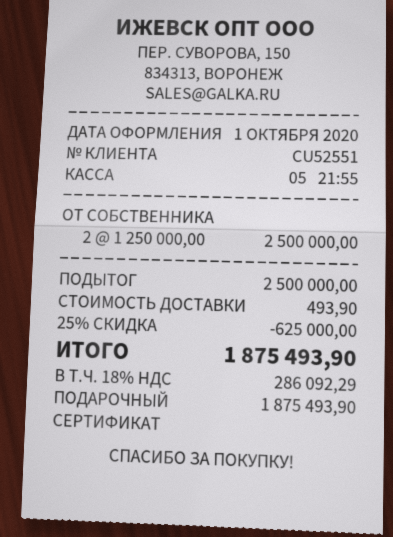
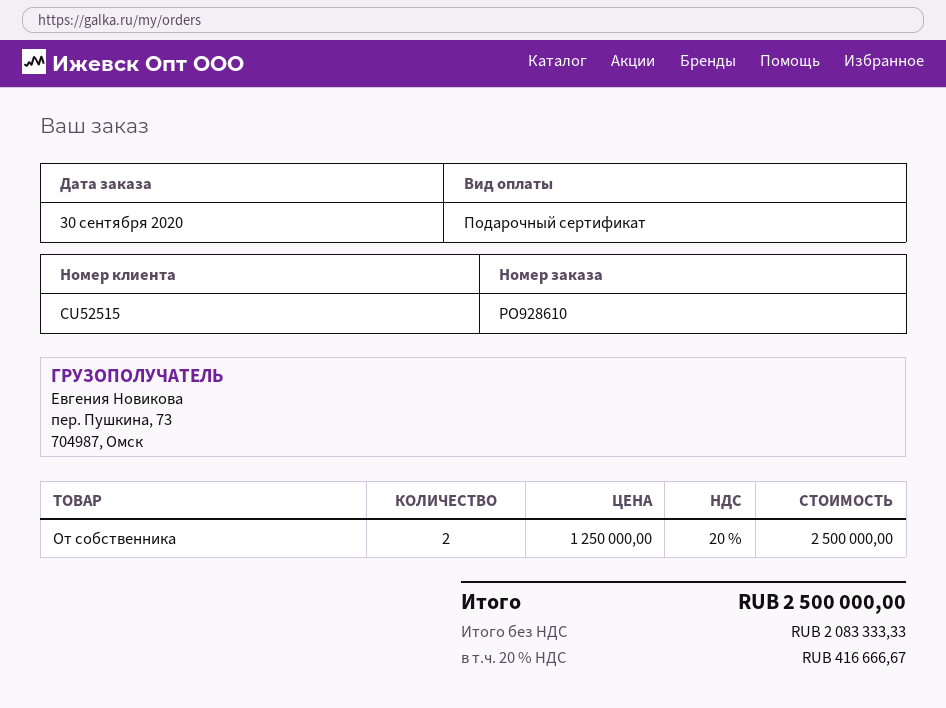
order date: 2020-10-01 -> 2020-09-30
customer number: CU52551 -> CU52515
discount: 25% = 625000.00 -> none
shipping: 493.90 -> none
tax: 18% = 286092.29 -> 20% = 416666.67
total: 1875493.90 -> 2500000.00

